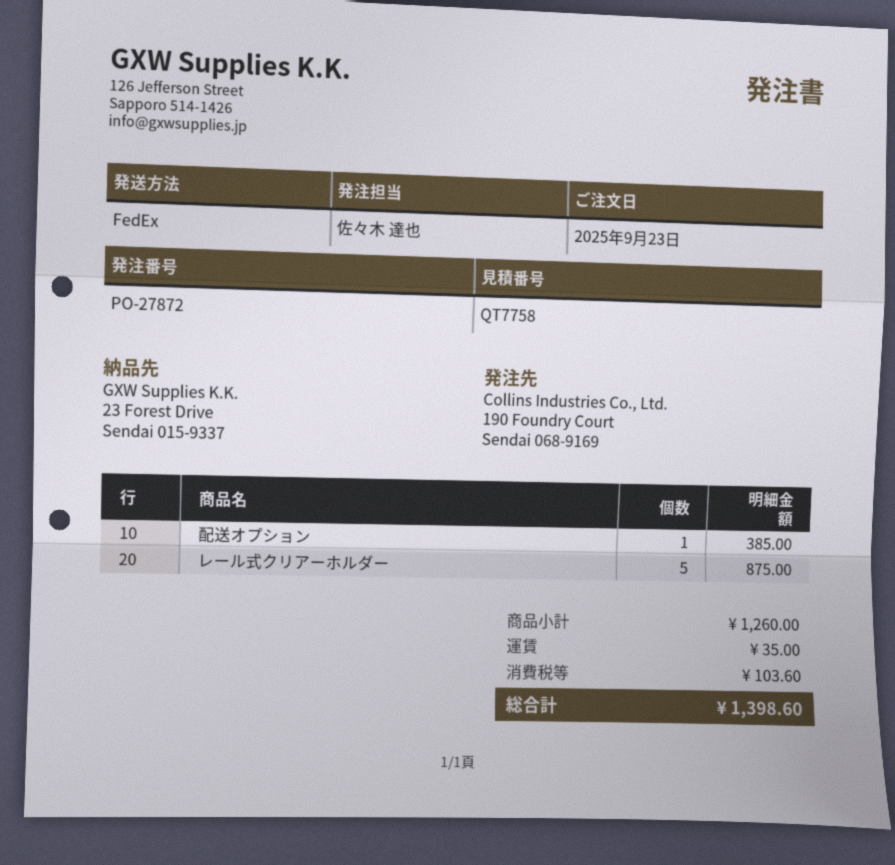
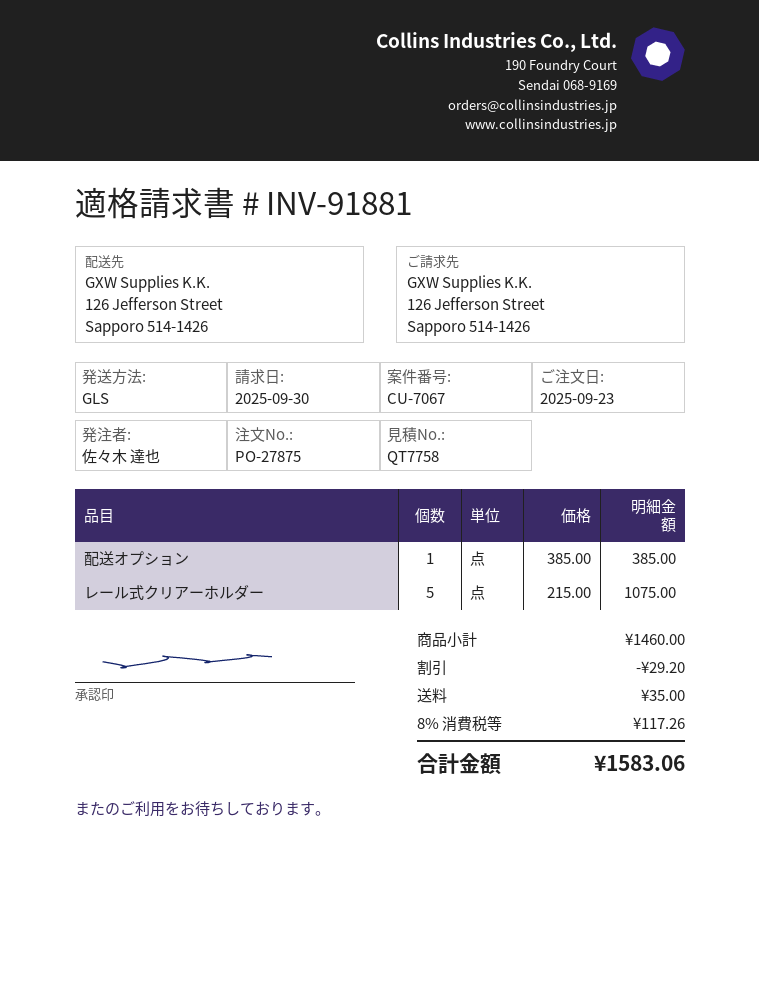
order number: PO-27872 -> PO-27875
shipping method: FedEx -> GLS
ship to: 23 Forest Drive, Sendai 015-9337 -> 126 Jefferson Street, Sapporo 514-1426
レール式クリアーホルダー: 5 for 875.00 -> 5 for 1075.00
subtotal: 1260.00 -> 1460.00
discount: none -> 29.20
tax: 103.60 -> 117.26
total: 1398.60 -> 1583.06

